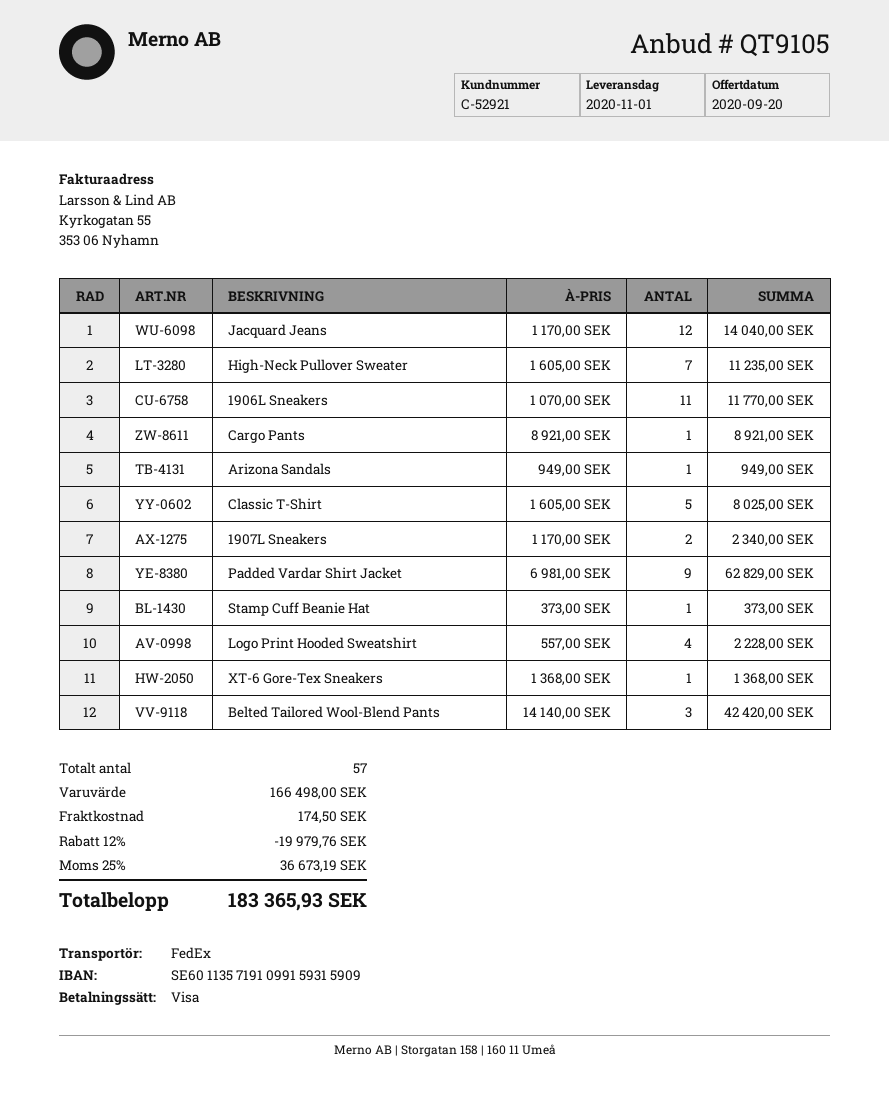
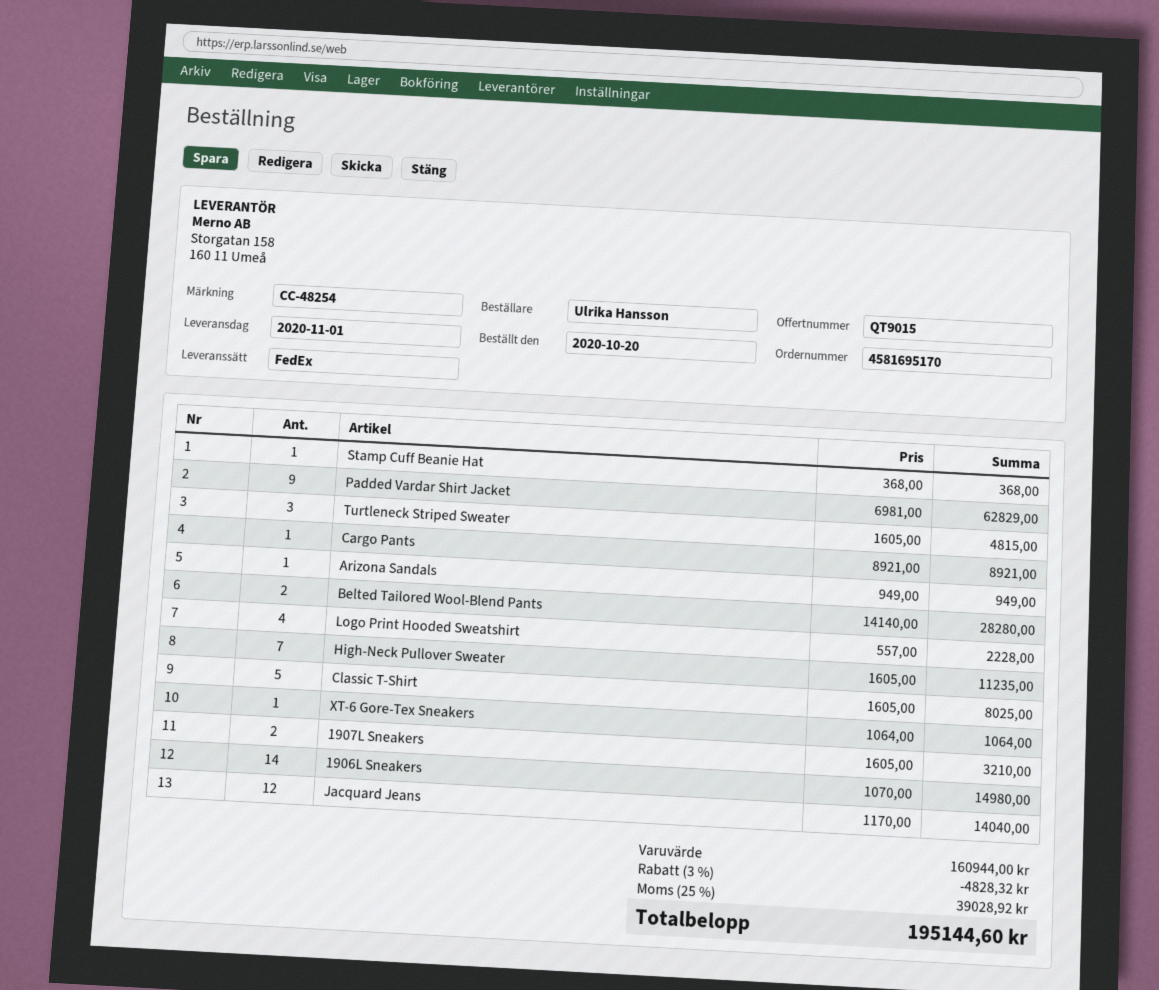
quote number: QT9105 -> QT9015
1906L Sneakers: 11 x 1070.00 = 11770.00 -> 14 x 1070.00 = 14980.00
1907L Sneakers: 2 x 1170.00 = 2340.00 -> 2 x 1605.00 = 3210.00
Stamp Cuff Beanie Hat: 1 x 373.00 = 373.00 -> 1 x 368.00 = 368.00
XT-6 Gore-Tex Sneakers: 1 x 1368.00 = 1368.00 -> 1 x 1064.00 = 1064.00
Belted Tailored Wool-Blend Pants: 3 x 14140.00 = 42420.00 -> 2 x 14140.00 = 28280.00
Turtleneck Striped Sweater: none -> 3 x 1605.00 = 4815.00
subtotal: 166498.00 -> 160944.00
discount: 12% = 19979.76 -> 3% = 4828.32
shipping: 174.50 -> none
tax: 25% = 36673.19 -> 25% = 39028.92
total: 183365.93 -> 195144.60

